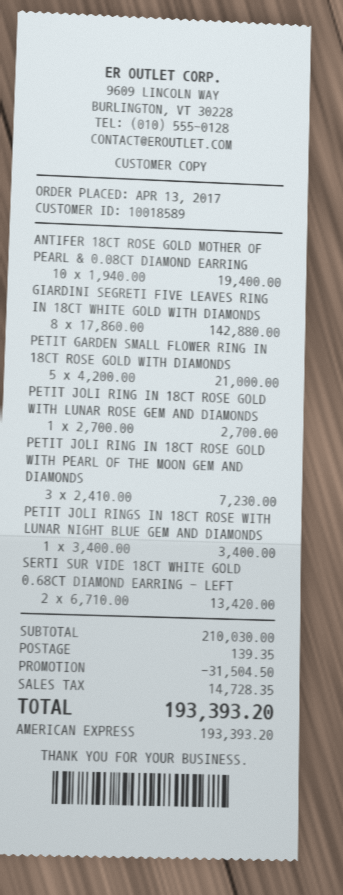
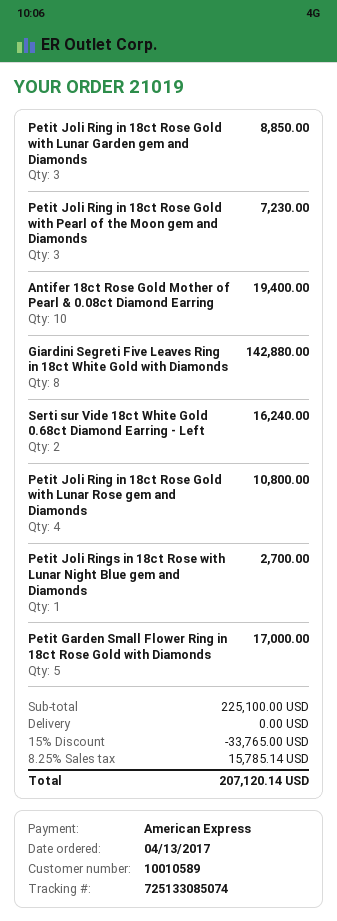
customer number: 10018589 -> 10010589
PETIT GARDEN SMALL FLOWER RING IN 18CT ROSE GOLD WITH DIAMONDS: 5 for 21000.00 -> 5 for 17000.00
PETIT JOLI RING IN 18CT ROSE GOLD WITH LUNAR ROSE GEM AND DIAMONDS: 1 for 2700.00 -> 4 for 10800.00
PETIT JOLI RINGS IN 18CT ROSE WITH LUNAR NIGHT BLUE GEM AND DIAMONDS: 1 for 3400.00 -> 1 for 2700.00
SERTI SUR VIDE 18CT WHITE GOLD 0.68CT DIAMOND EARRING - LEFT: 2 for 13420.00 -> 2 for 16240.00
Petit Joli Ring in 18ct Rose Gold with Lunar Garden gem and Diamonds: none -> 3 for 8850.00
subtotal: 210030.00 -> 225100.00
discount: 31504.50 -> 33765.00
shipping: 139.35 -> 0.00
tax: 14728.35 -> 15785.14
total: 193393.20 -> 207120.14

